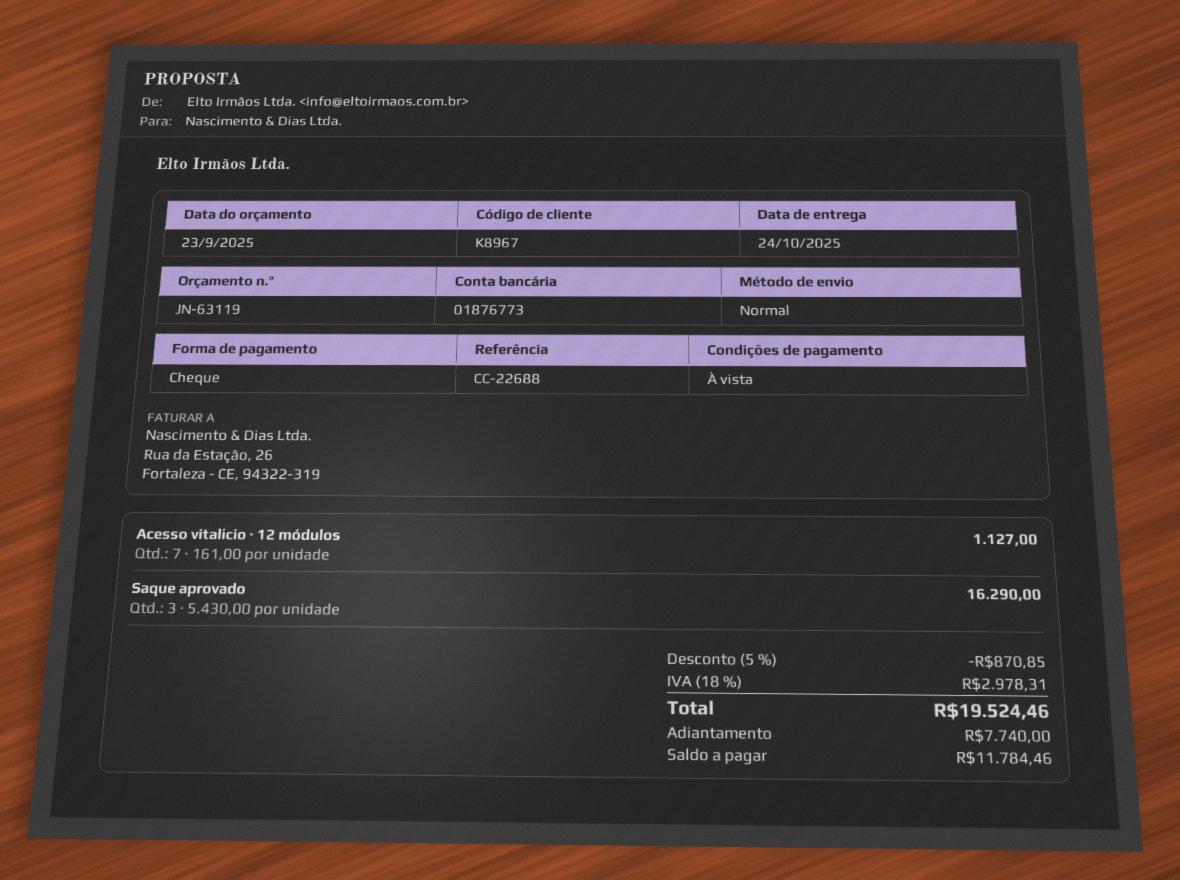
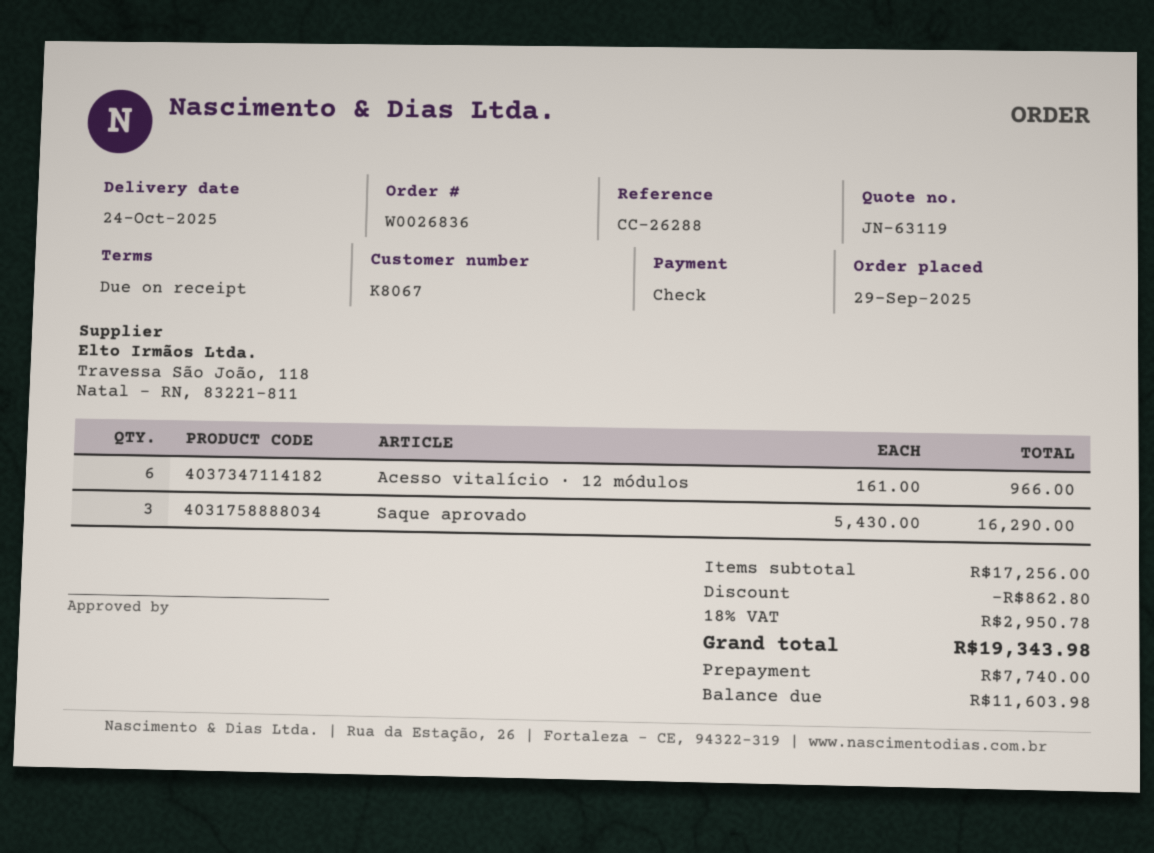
customer number: K8967 -> K8067
reference: CC-22688 -> CC-26288
Acesso vitalício · 12 módulos: 7 x 161.00 = 1127.00 -> 6 x 161.00 = 966.00
discount: 870.85 -> 862.80
tax: 18% = 2978.31 -> 18% = 2950.78
total: 19524.46 -> 19343.98
balance: 11784.46 -> 11603.98

